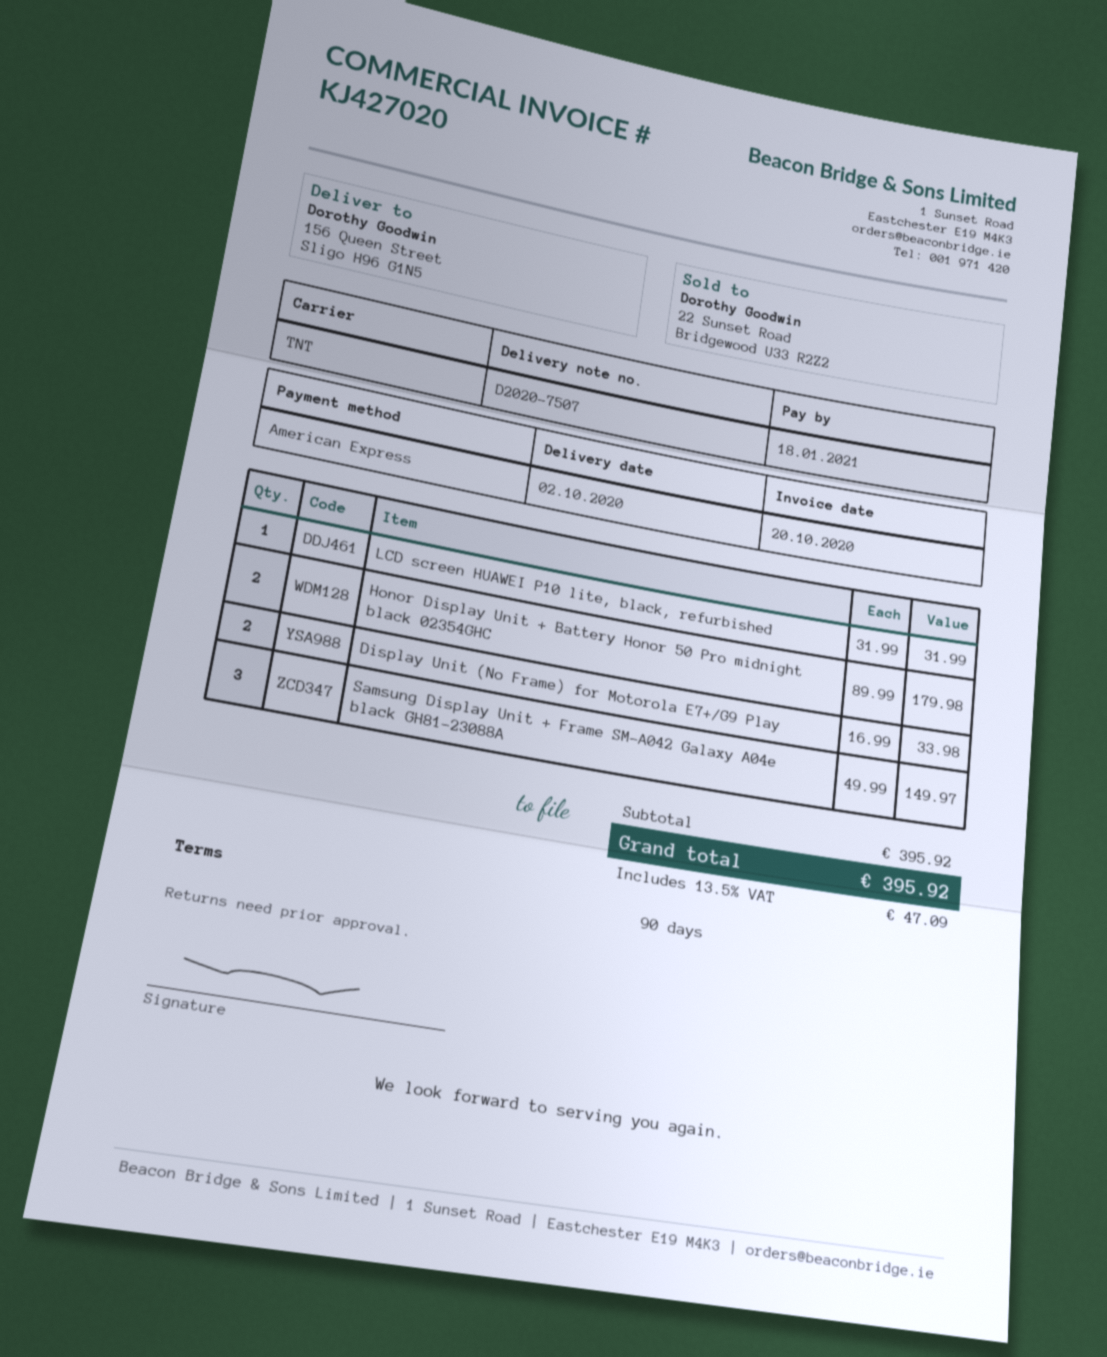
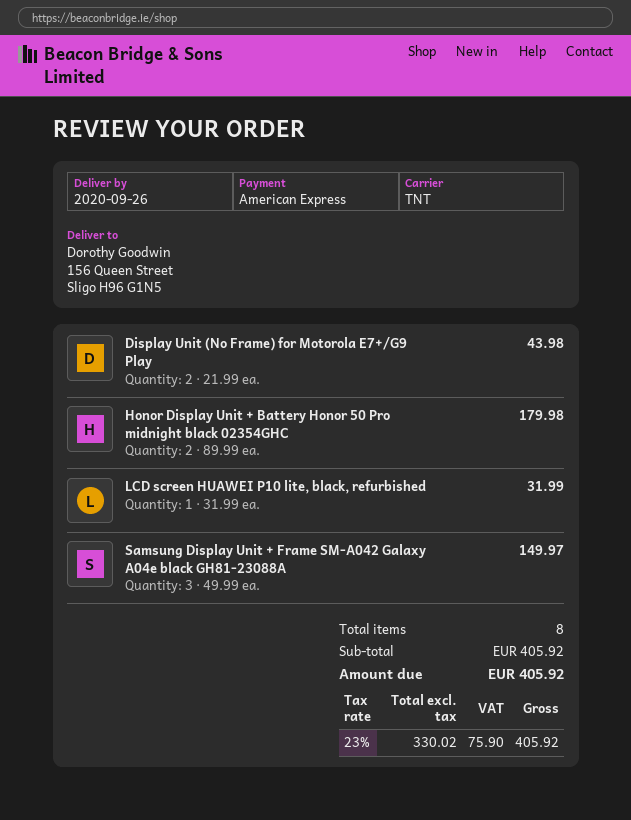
delivery date: 2020-10-02 -> 2020-09-26
Display Unit (No Frame) for Motorola E7+/G9 Play: 2 x 16.99 = 33.98 -> 2 x 21.99 = 43.98
subtotal: 395.92 -> 405.92
tax: 13.5% = 47.09 -> 23% = 75.90
total: 395.92 -> 405.92

